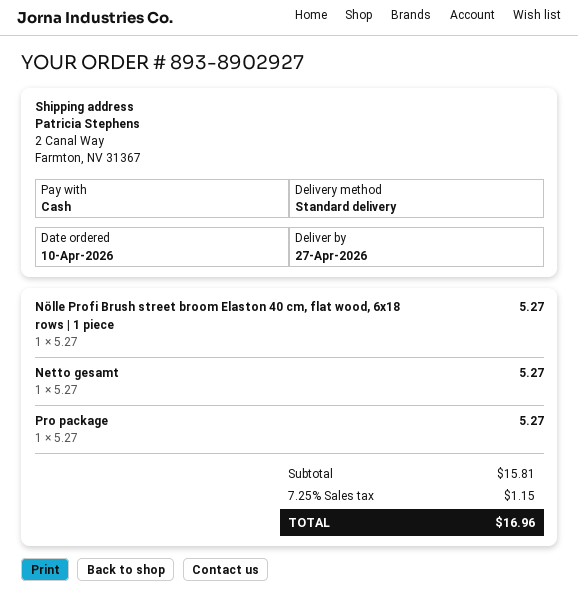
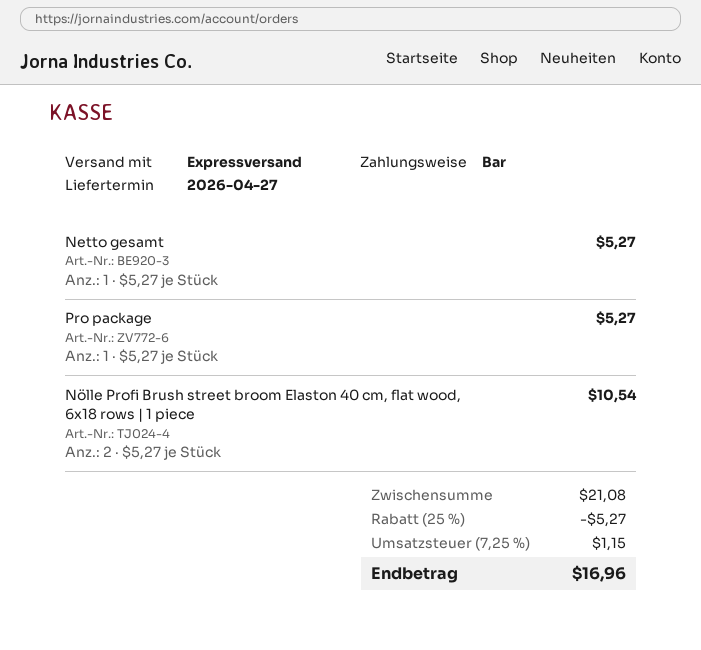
shipping method: standard -> express
Nölle Profi Brush street broom Elaston 40 cm, flat wood, 6x18 rows | 1 piece: 1 x 5.27 = 5.27 -> 2 x 5.27 = 10.54
subtotal: 15.81 -> 21.08
discount: none -> 25% = 5.27

